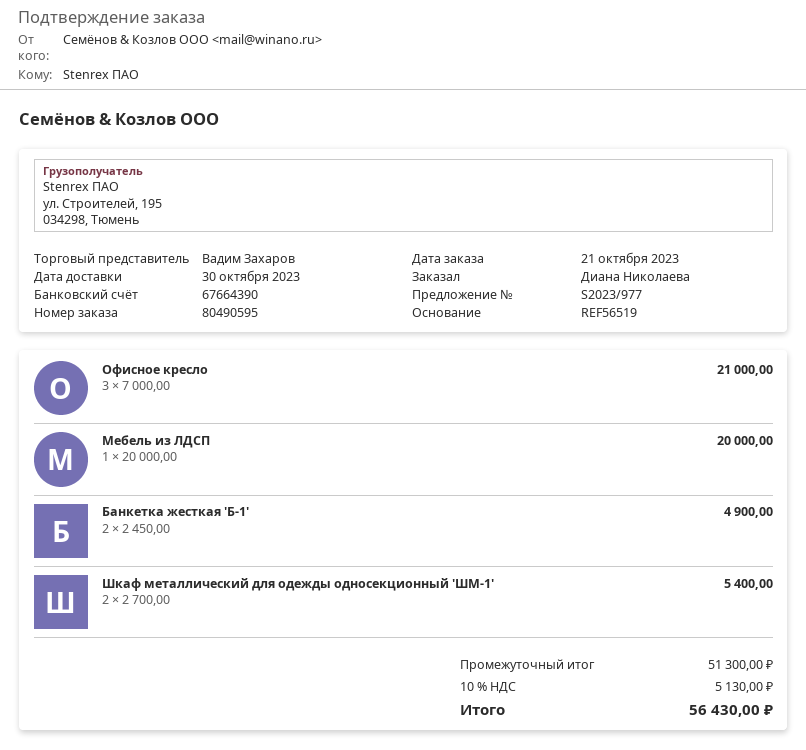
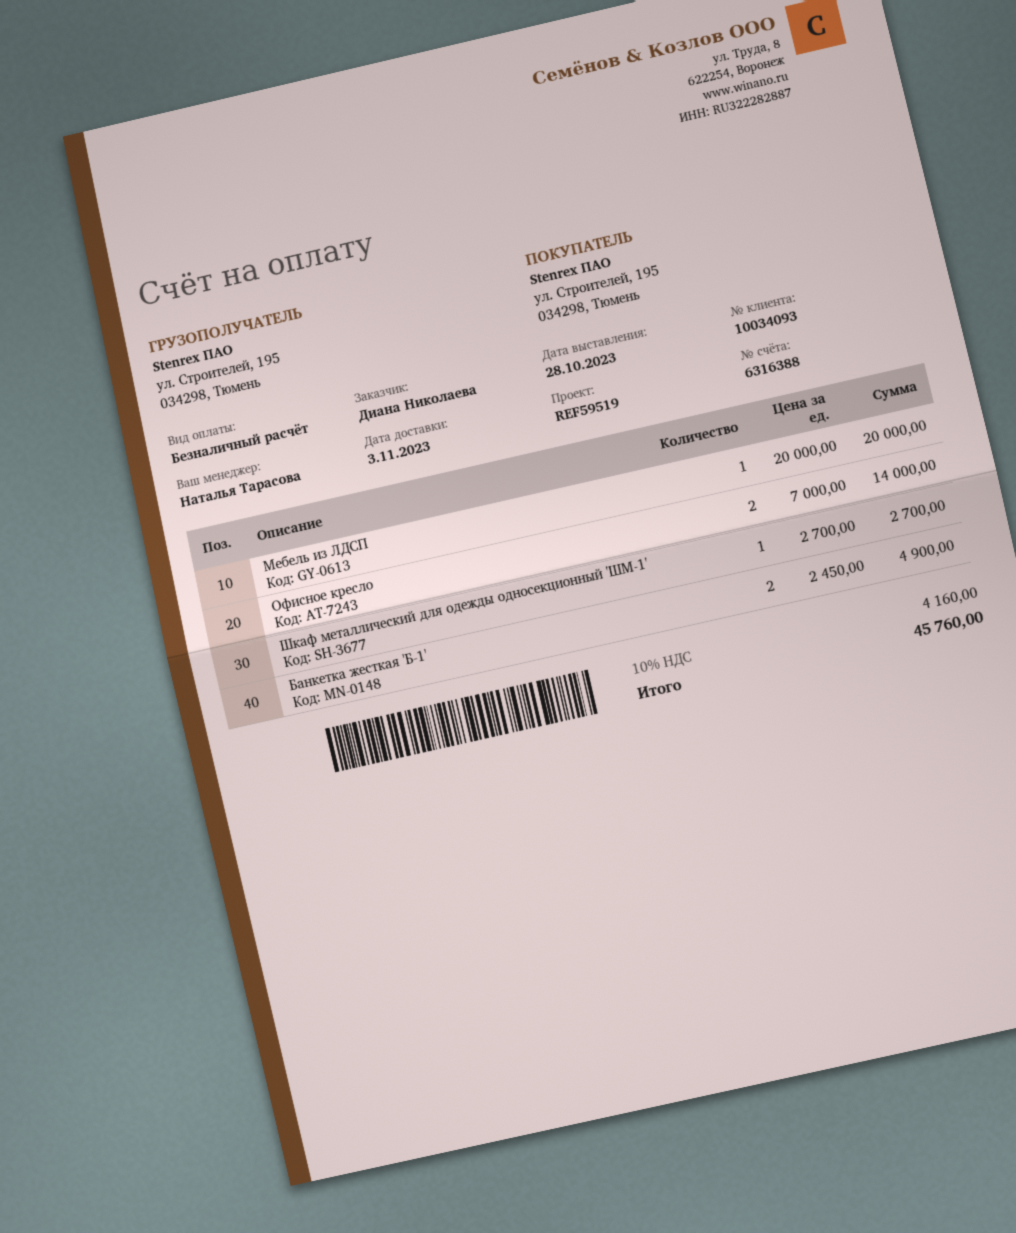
delivery date: 2023-10-30 -> 2023-11-03
reference: REF56519 -> REF59519
sales rep: Вадим Захаров -> Наталья Тарасова
Офисное кресло: 3 x 7000.00 = 21000.00 -> 2 x 7000.00 = 14000.00
Шкаф металлический для одежды односекционный 'ШМ-1': 2 x 2700.00 = 5400.00 -> 1 x 2700.00 = 2700.00
tax: 10% = 5130.00 -> 10% = 4160.00
total: 56430.00 -> 45760.00

